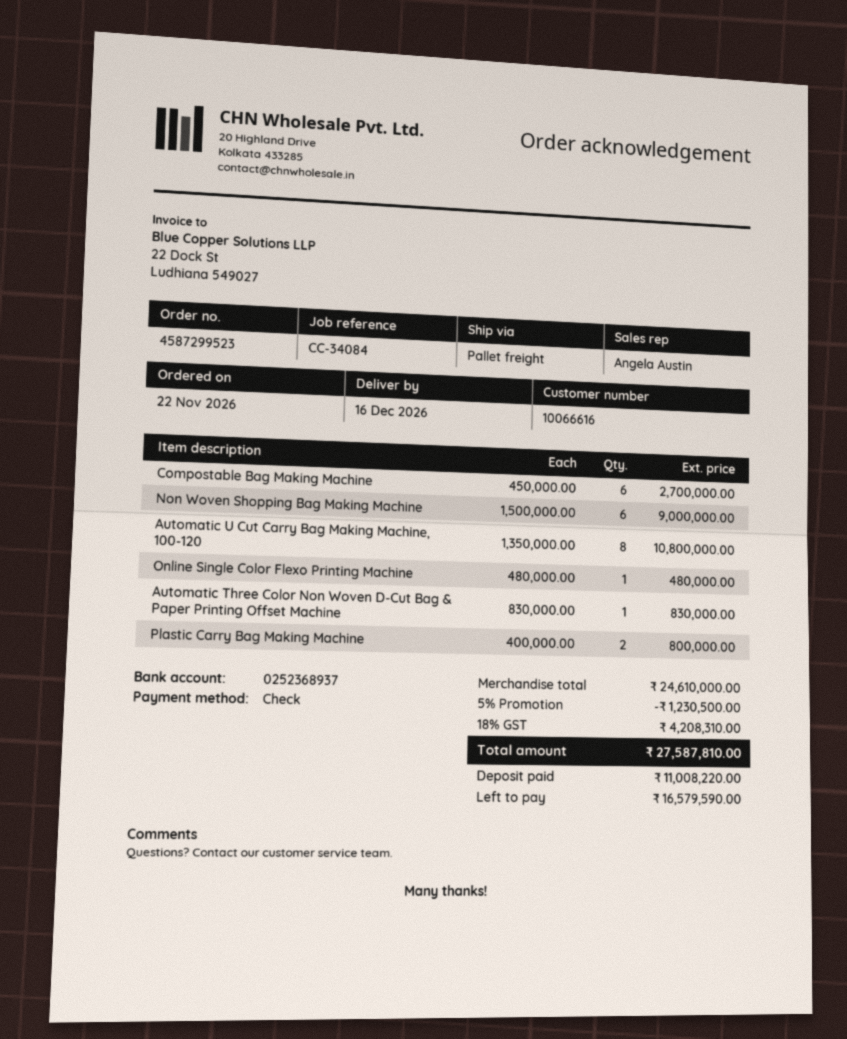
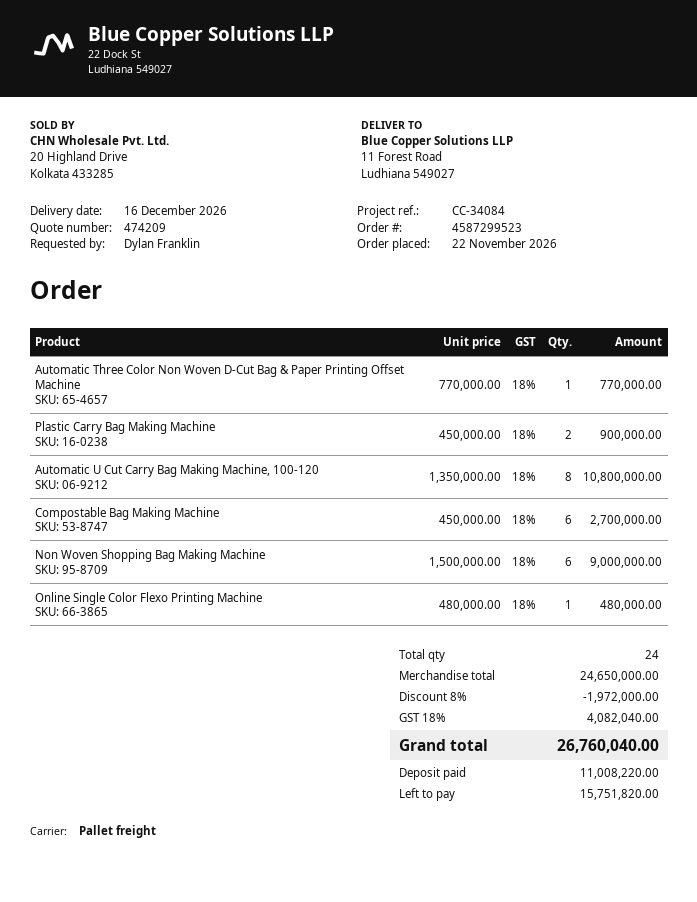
Automatic Three Color Non Woven D-Cut Bag & Paper Printing Offset Machine: 1 x 830000.00 = 830000.00 -> 1 x 770000.00 = 770000.00
Plastic Carry Bag Making Machine: 2 x 400000.00 = 800000.00 -> 2 x 450000.00 = 900000.00
subtotal: 24610000.00 -> 24650000.00
discount: 5% = 1230500.00 -> 8% = 1972000.00
tax: 18% = 4208310.00 -> 18% = 4082040.00
total: 27587810.00 -> 26760040.00
balance: 16579590.00 -> 15751820.00

